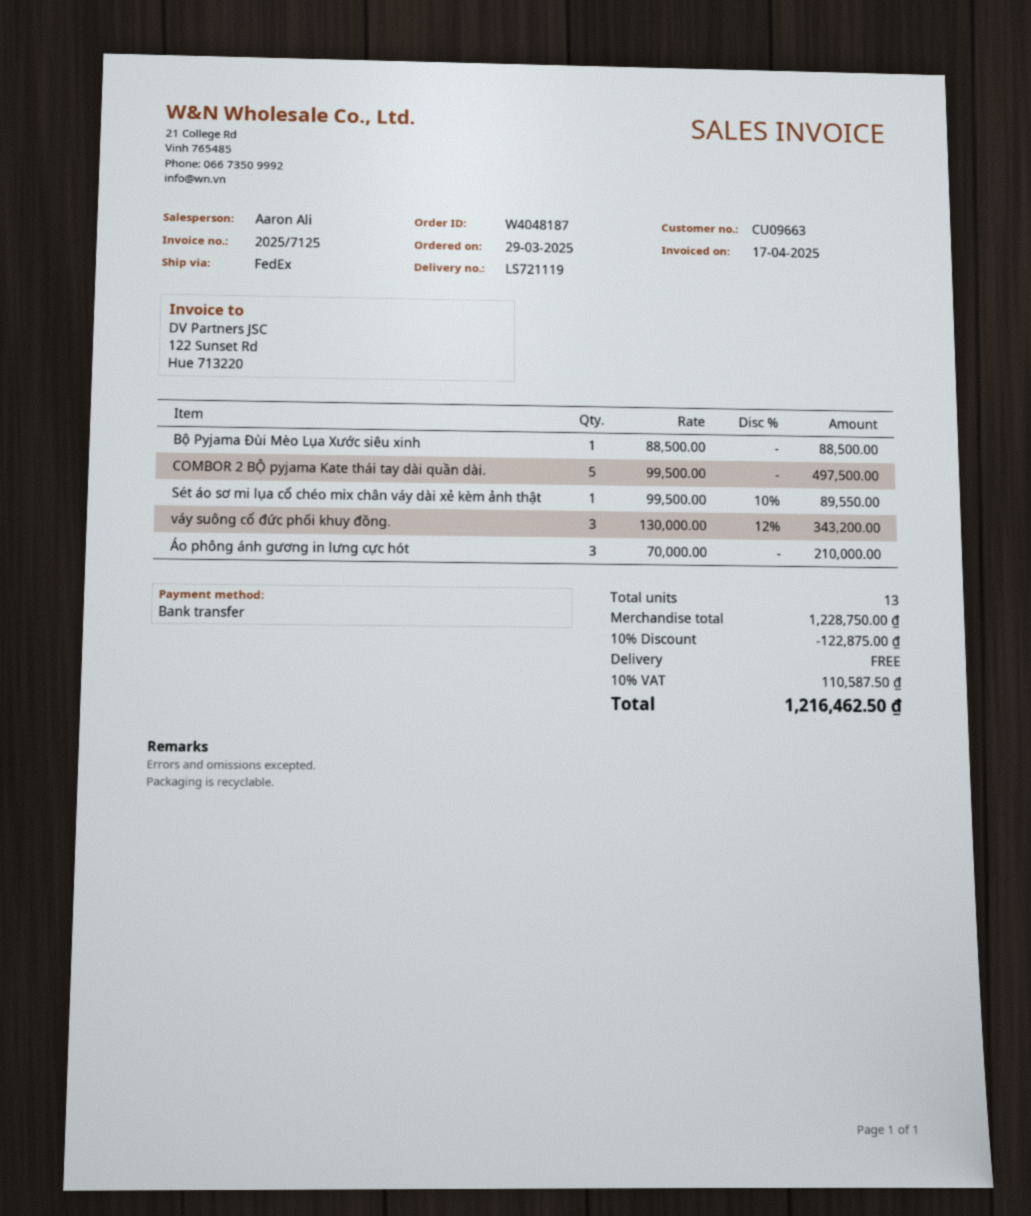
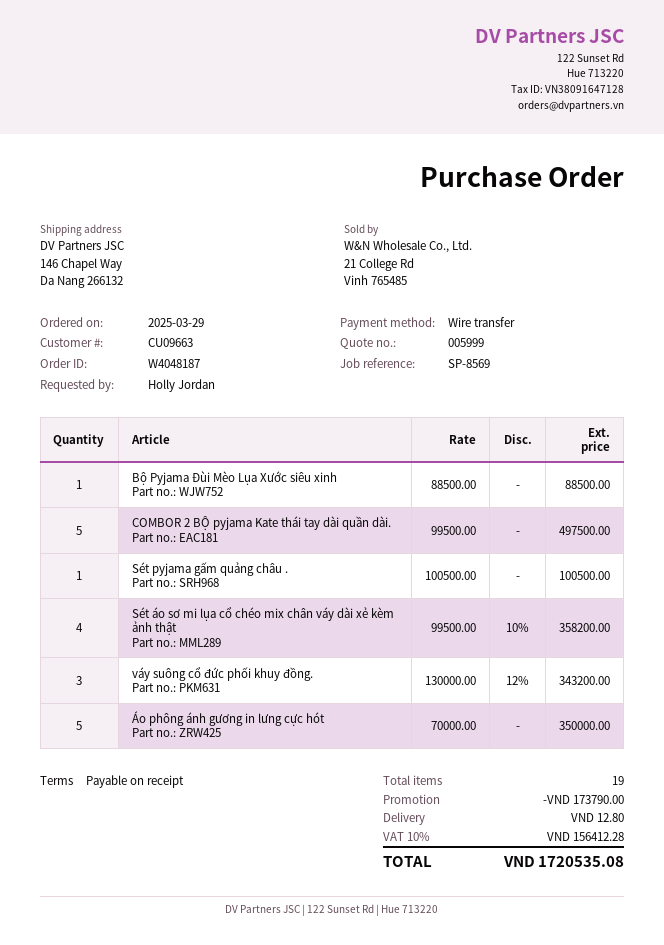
Sét áo sơ mi lụa cổ chéo mix chân váy dài xẻ kèm ảnh thật: 1 x 99500.00 - 10% = 89550.00 -> 4 x 99500.00 - 10% = 358200.00
Áo phông ánh gương in lưng cực hót: 3 x 70000.00 = 210000.00 -> 5 x 70000.00 = 350000.00
Sét pyjama gấm quảng châu .: none -> 1 x 100500.00 = 100500.00
total quantity: 13 -> 19
discount: 122875.00 -> 173790.00
shipping: 0.00 -> 12.80
tax: 10% = 110587.50 -> 10% = 156412.28
total: 1216462.50 -> 1720535.08

